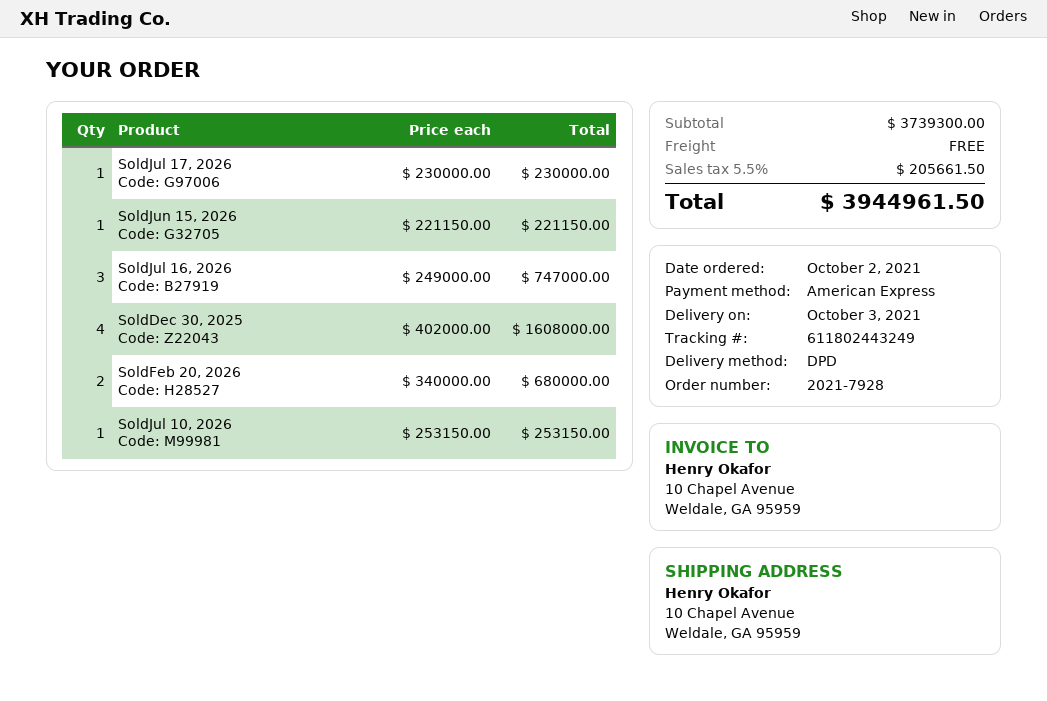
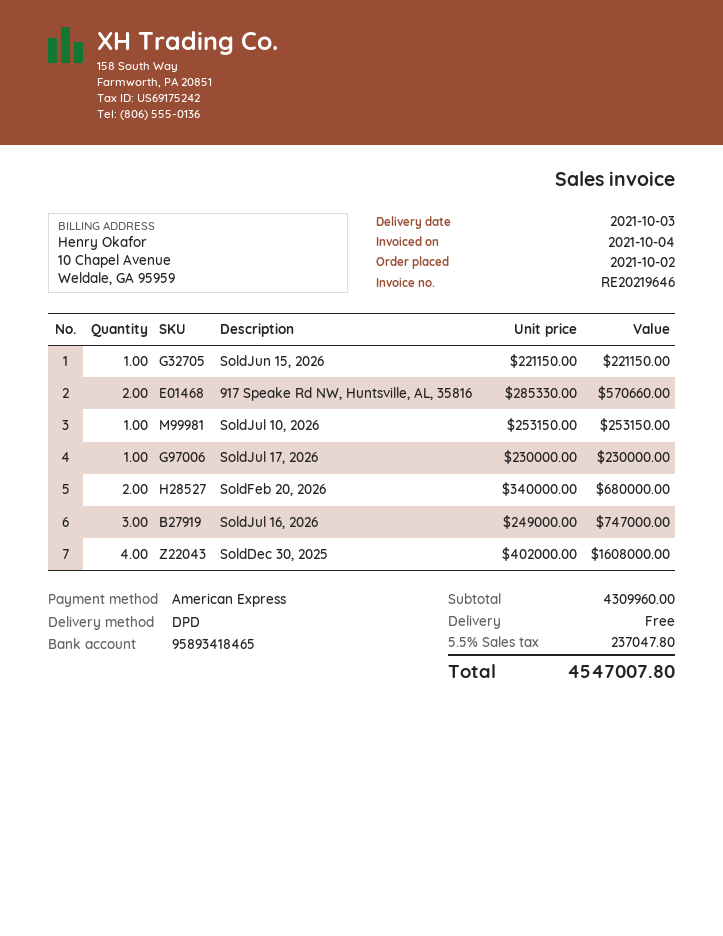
917 Speake Rd NW, Huntsville, AL, 35816: none -> 2 x 285330.00 = 570660.00
subtotal: 3739300.00 -> 4309960.00
tax: 5.5% = 205661.50 -> 5.5% = 237047.80
total: 3944961.50 -> 4547007.80

